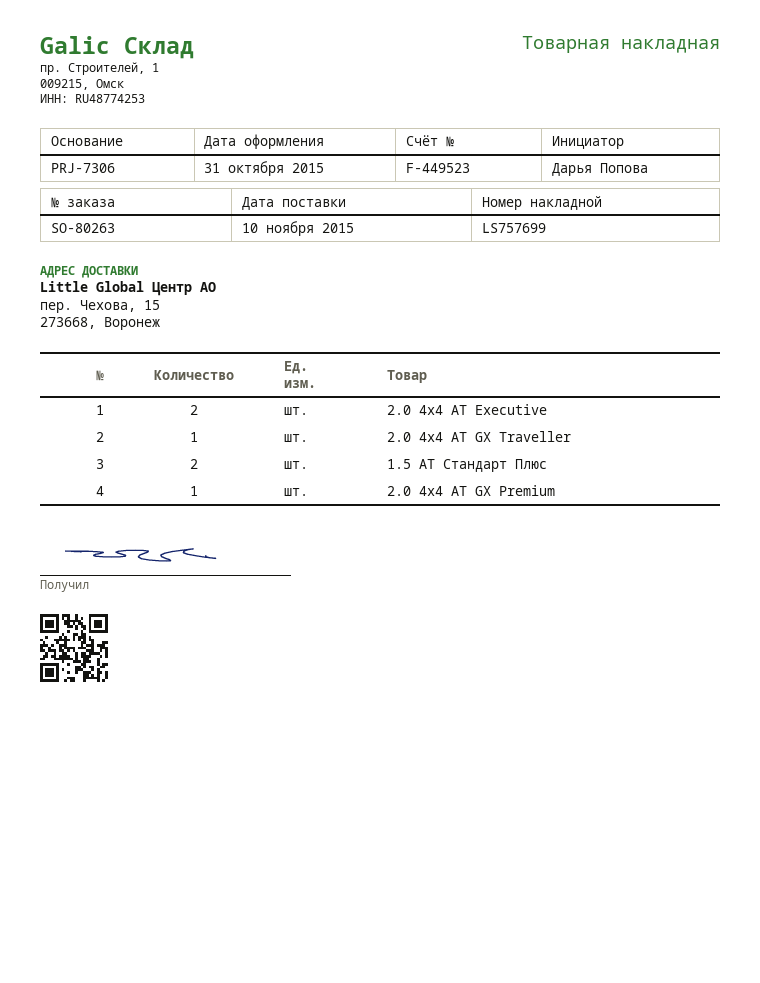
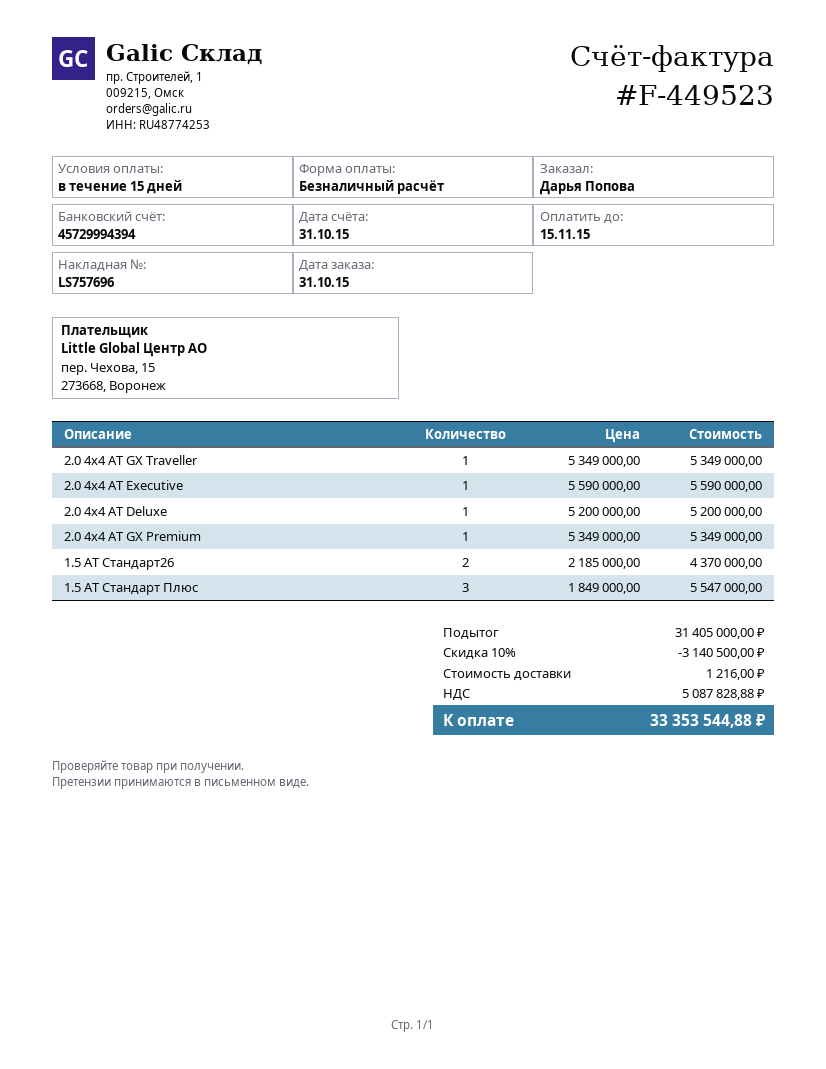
delivery note number: LS757699 -> LS757696
2.0 4x4 AT Executive: 2 -> 1
1.5 AT Стандарт Плюс: 2 -> 3
2.0 4x4 AT Deluxe: none -> 1
1.5 AT Стандарт26: none -> 2

